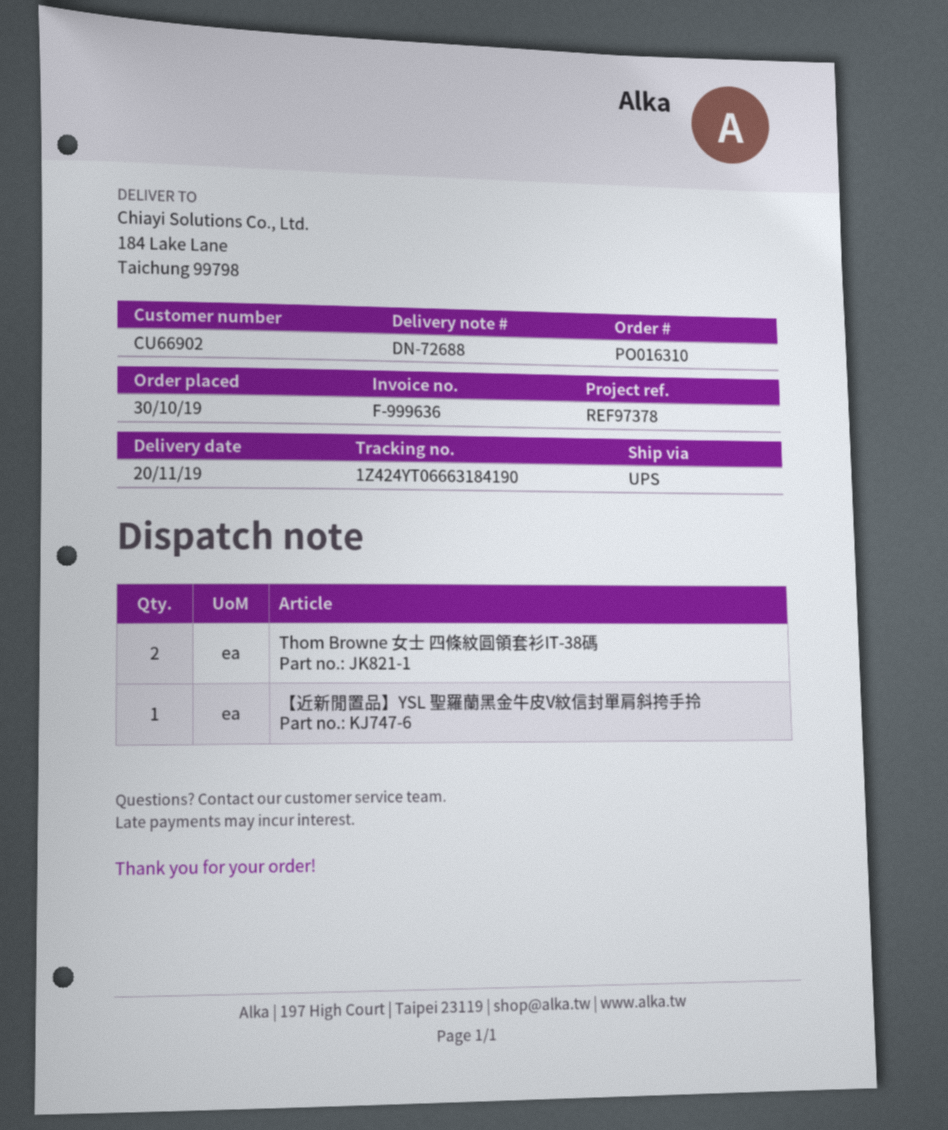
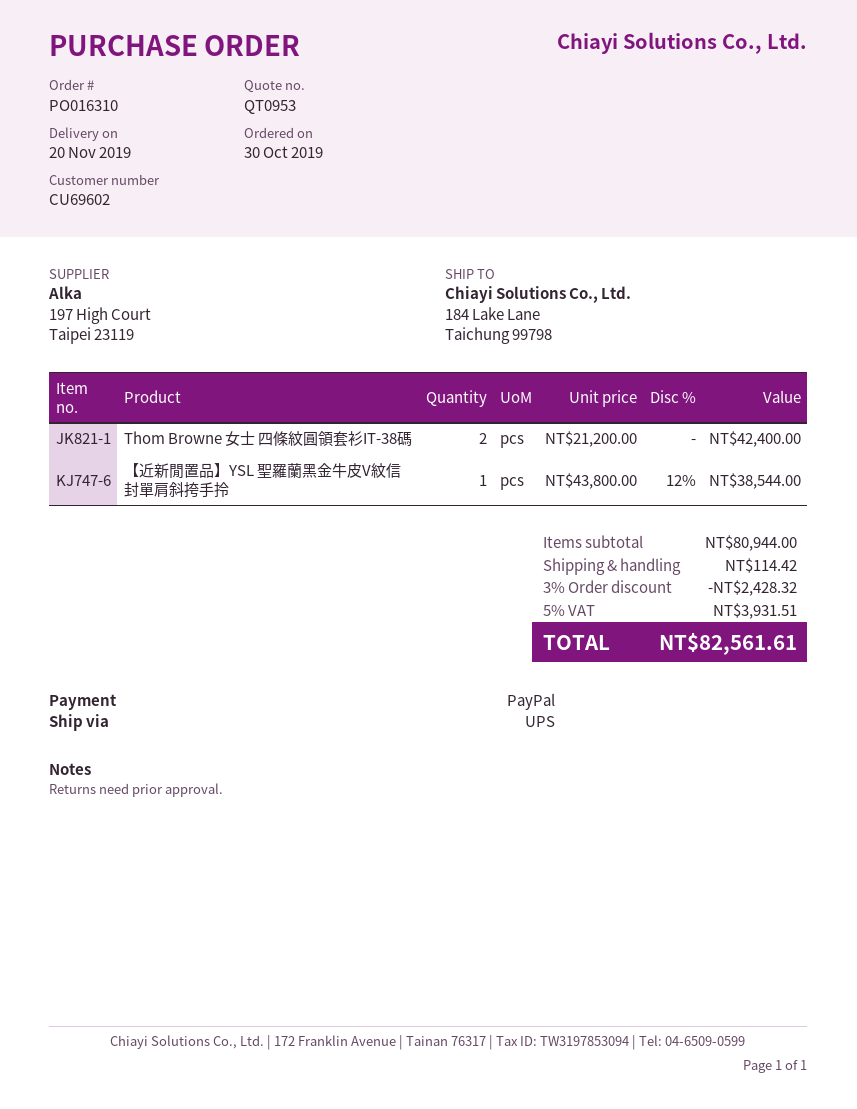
customer number: CU66902 -> CU69602

